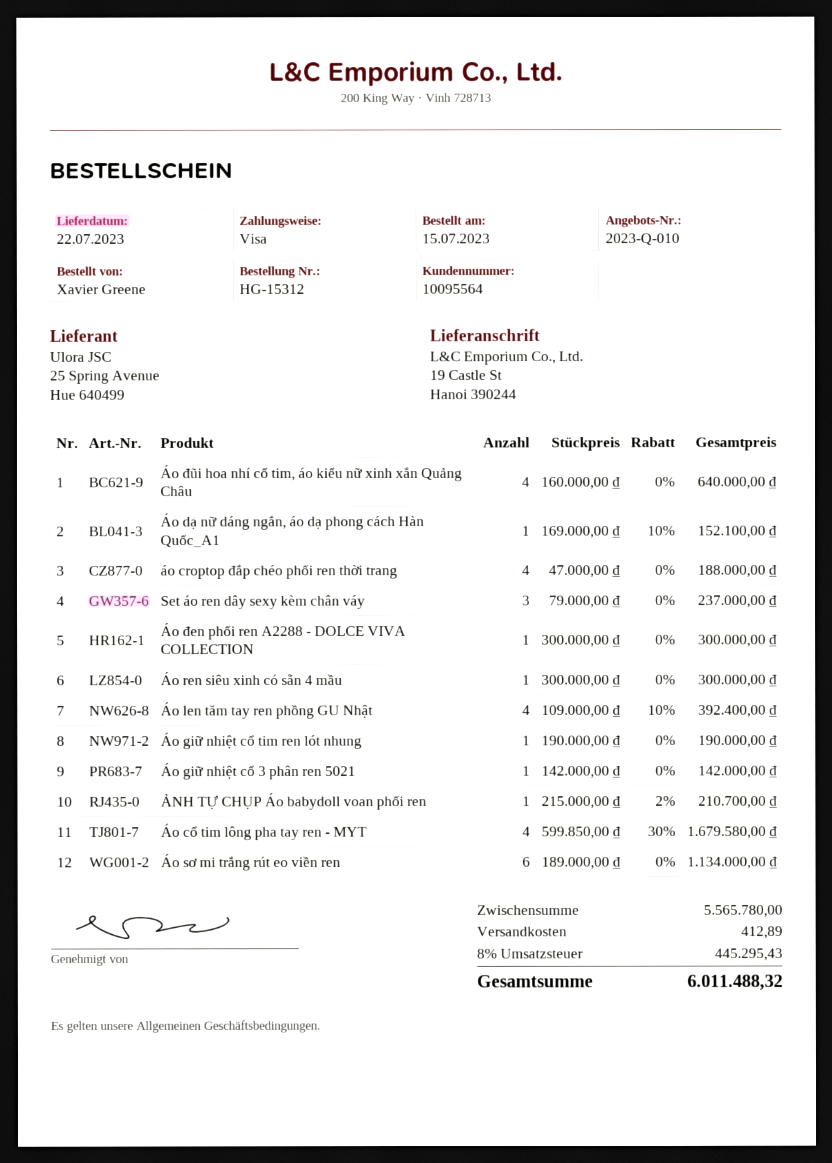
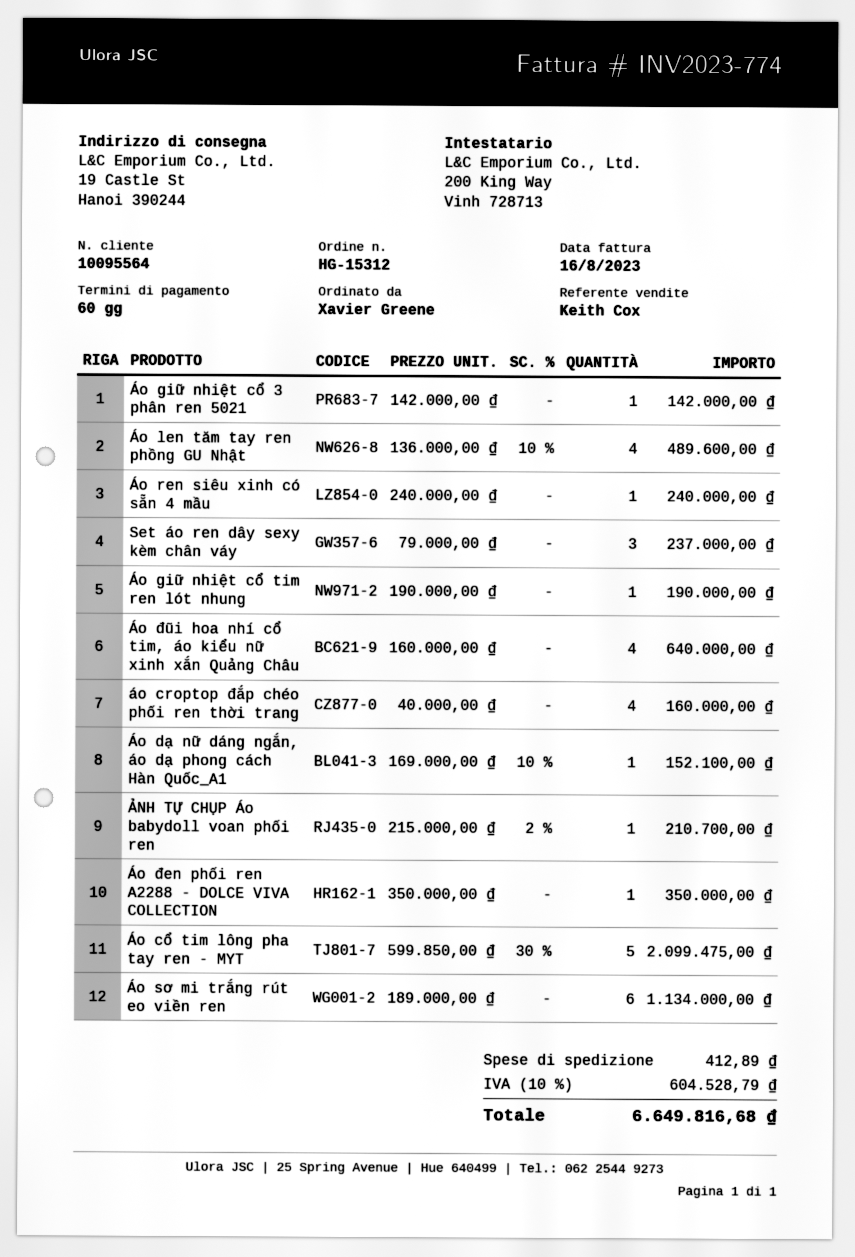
áo croptop đắp chéo phối ren thời trang: 4 x 47000.00 = 188000.00 -> 4 x 40000.00 = 160000.00
Áo đen phối ren A2288 - DOLCE VIVA COLLECTION: 1 x 300000.00 = 300000.00 -> 1 x 350000.00 = 350000.00
Áo ren siêu xinh có sẵn 4 mầu: 1 x 300000.00 = 300000.00 -> 1 x 240000.00 = 240000.00
Áo len tăm tay ren phồng GU Nhật: 4 x 109000.00 - 10% = 392400.00 -> 4 x 136000.00 - 10% = 489600.00
Áo cổ tim lông pha tay ren - MYT: 4 x 599850.00 - 30% = 1679580.00 -> 5 x 599850.00 - 30% = 2099475.00
tax: 8% = 445295.43 -> 10% = 604528.79
total: 6011488.32 -> 6649816.68

